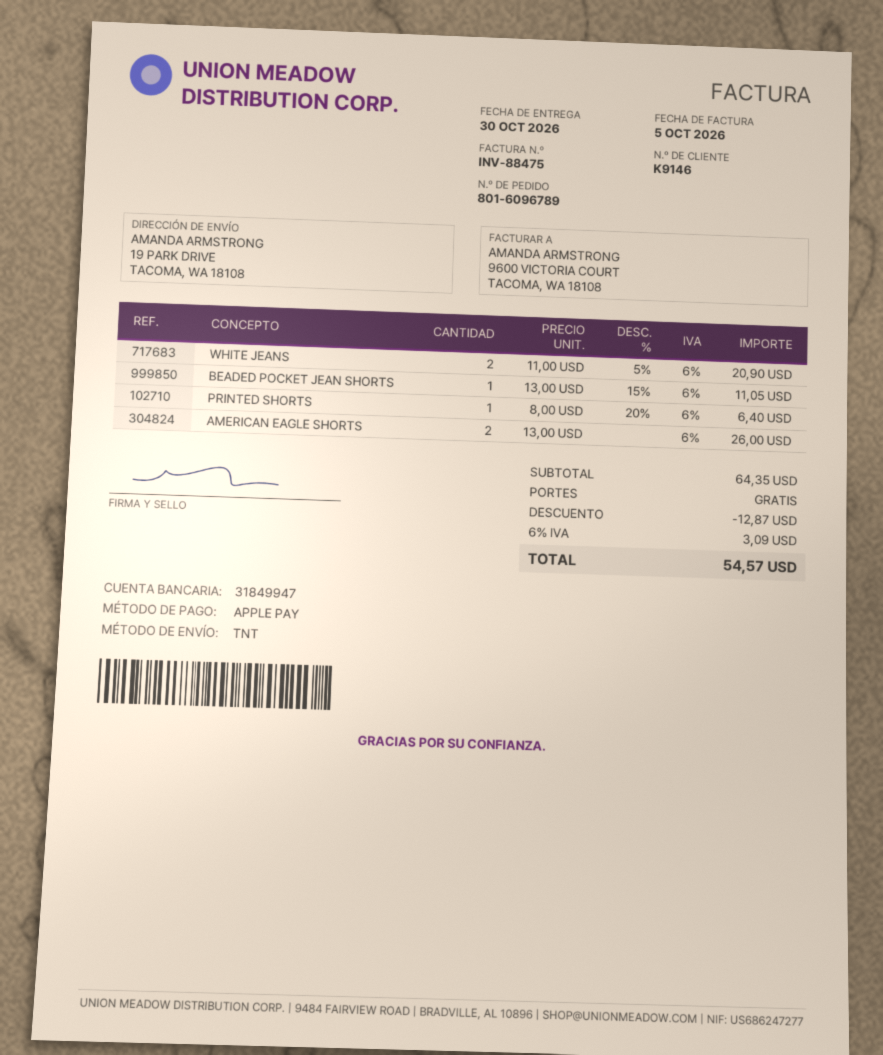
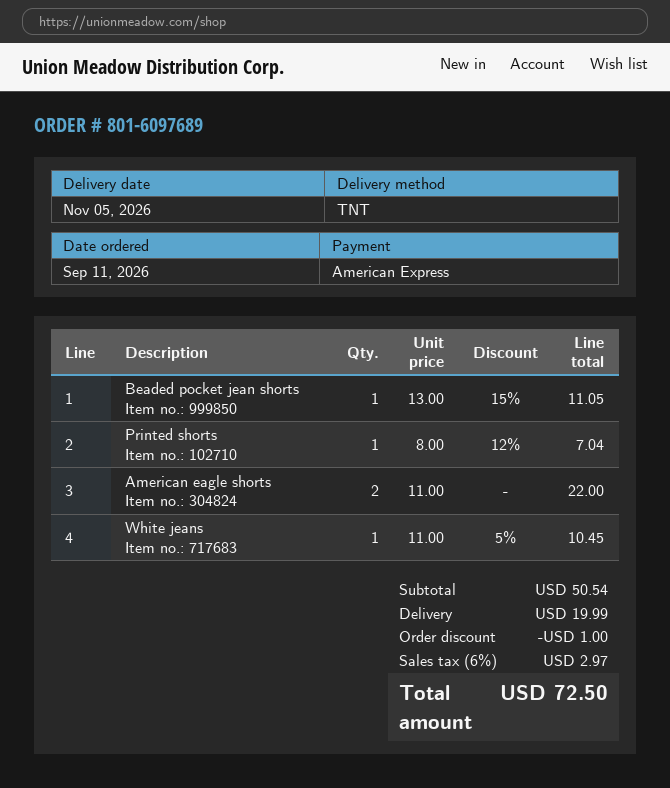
order number: 801-6096789 -> 801-6097689
delivery date: 2026-10-30 -> 2026-11-05
payment method: Apple Pay -> American Express
WHITE JEANS: 2 x 11.00 - 5% = 20.90 -> 1 x 11.00 - 5% = 10.45
PRINTED SHORTS: 1 x 8.00 - 20% = 6.40 -> 1 x 8.00 - 12% = 7.04
AMERICAN EAGLE SHORTS: 2 x 13.00 = 26.00 -> 2 x 11.00 = 22.00
subtotal: 64.35 -> 50.54
discount: 12.87 -> 1.00
shipping: 0.00 -> 19.99
tax: 6% = 3.09 -> 6% = 2.97
total: 54.57 -> 72.50

